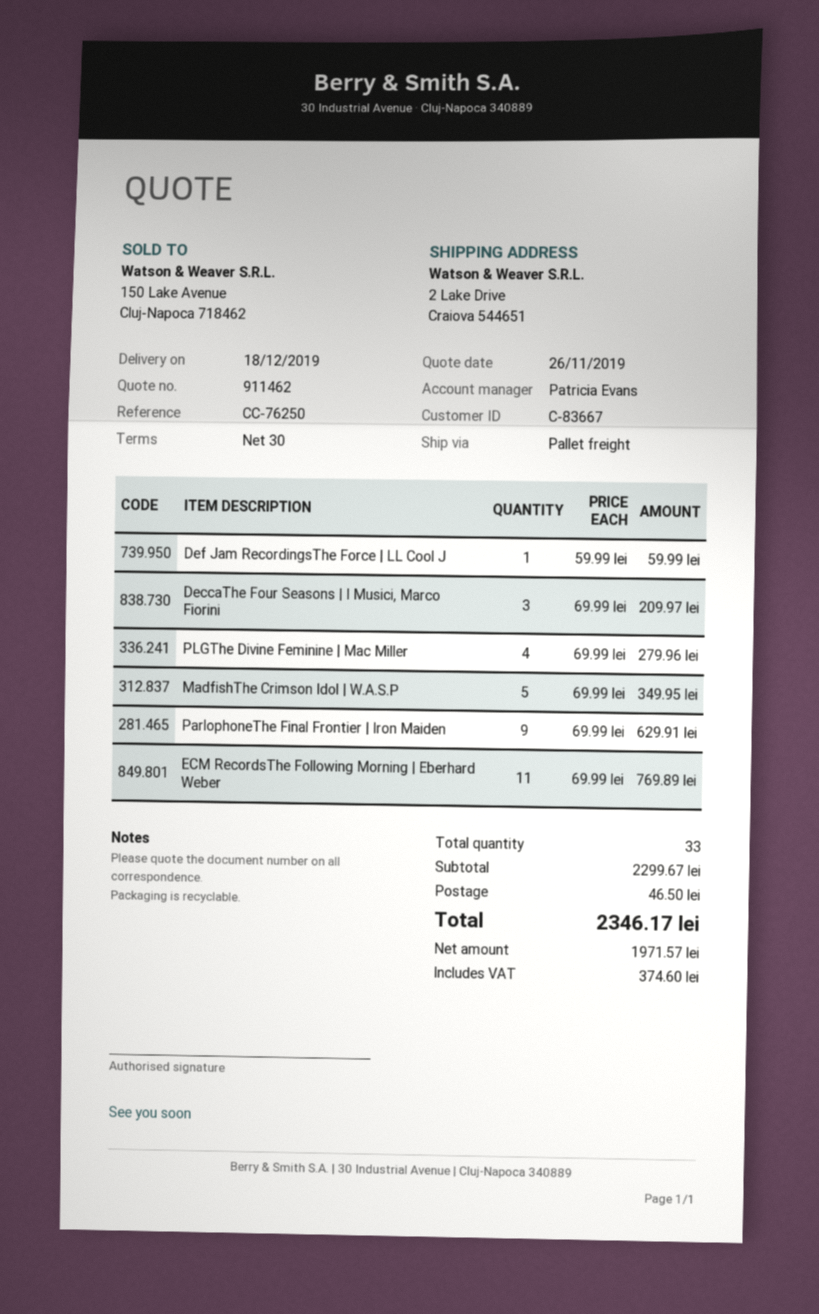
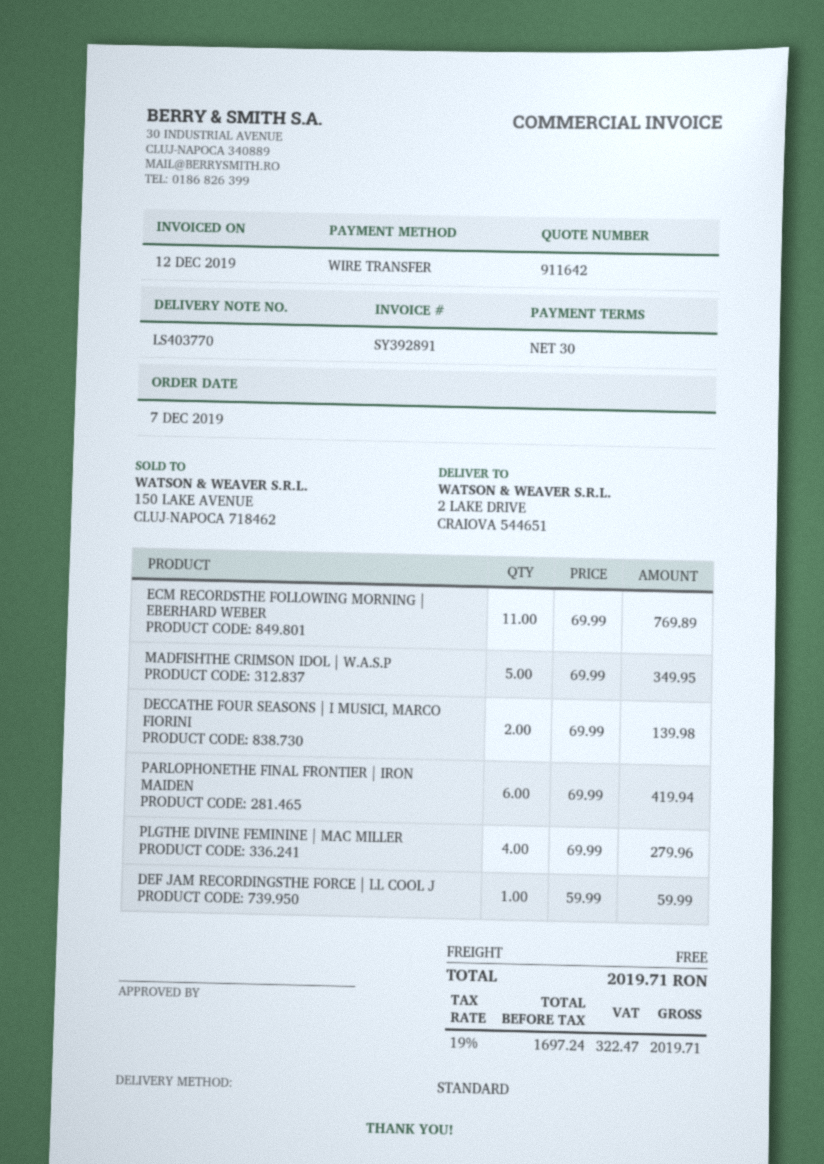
quote number: 911462 -> 911642
shipping method: pallet freight -> standard
DeccaThe Four Seasons | I Musici, Marco Fiorini: 3 x 69.99 = 209.97 -> 2 x 69.99 = 139.98
ParlophoneThe Final Frontier | Iron Maiden: 9 x 69.99 = 629.91 -> 6 x 69.99 = 419.94
shipping: 46.50 -> 0.00
net: 1971.57 -> 1697.24
tax: 374.60 -> 322.47
total: 2346.17 -> 2019.71

